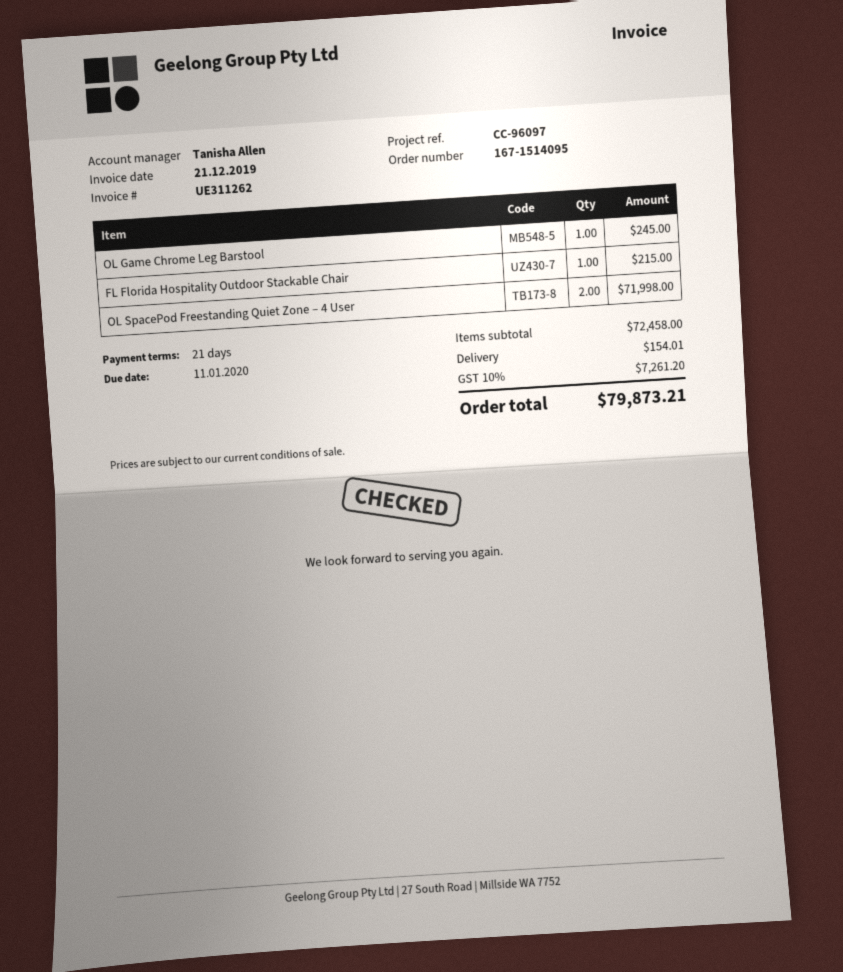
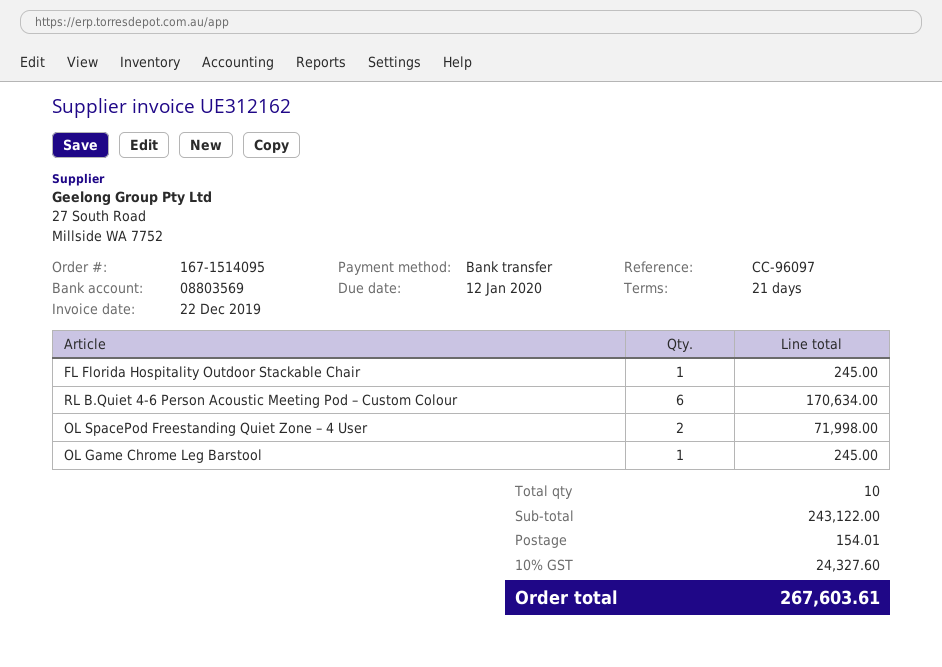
invoice number: UE311262 -> UE312162
invoice date: 2019-12-21 -> 2019-12-22
due date: 2020-01-11 -> 2020-01-12
FL Florida Hospitality Outdoor Stackable Chair: 1 for 215.00 -> 1 for 245.00
RL B.Quiet 4-6 Person Acoustic Meeting Pod – Custom Colour: none -> 6 for 170634.00
subtotal: 72458.00 -> 243122.00
tax: 10% = 7261.20 -> 10% = 24327.60
total: 79873.21 -> 267603.61

